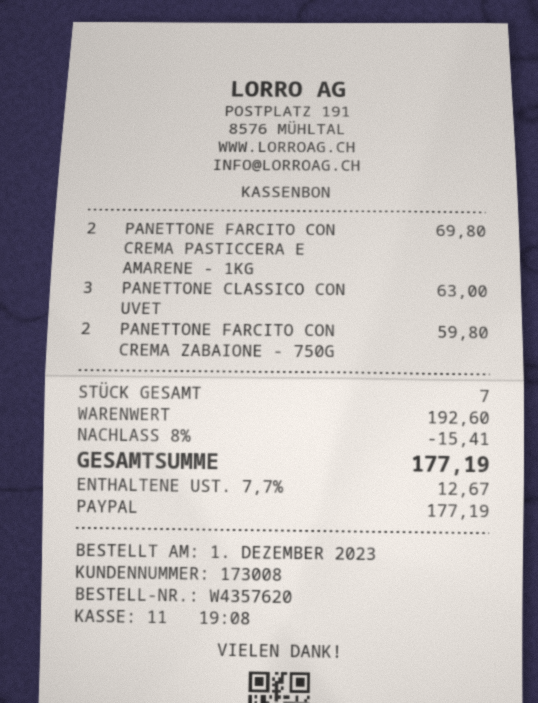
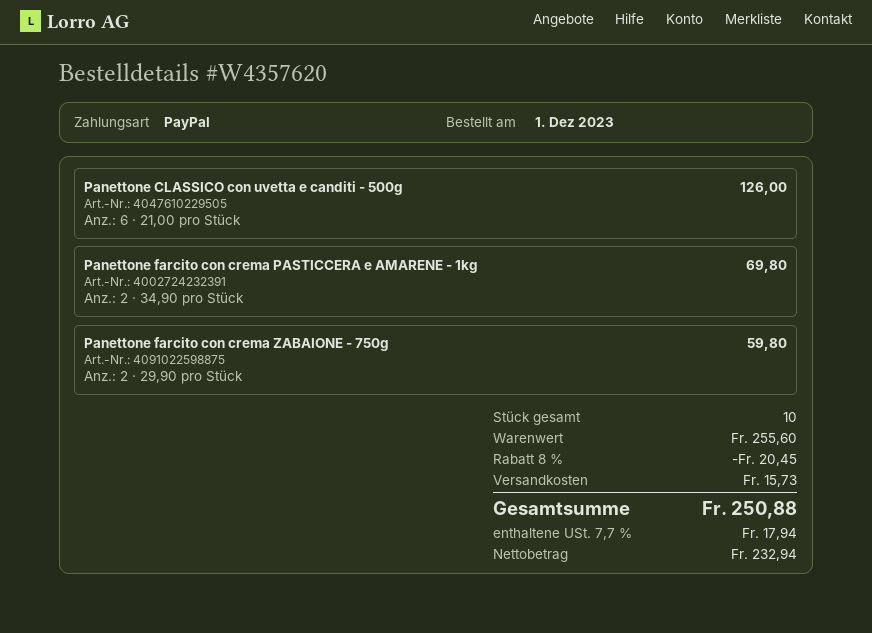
PANETTONE CLASSICO CON UVET: 3 for 63.00 -> 6 for 126.00
total quantity: 7 -> 10
subtotal: 192.60 -> 255.60
discount: 8% = 15.41 -> 8% = 20.45
shipping: none -> 15.73
tax: 7.7% = 12.67 -> 7.7% = 17.94
total: 177.19 -> 250.88

